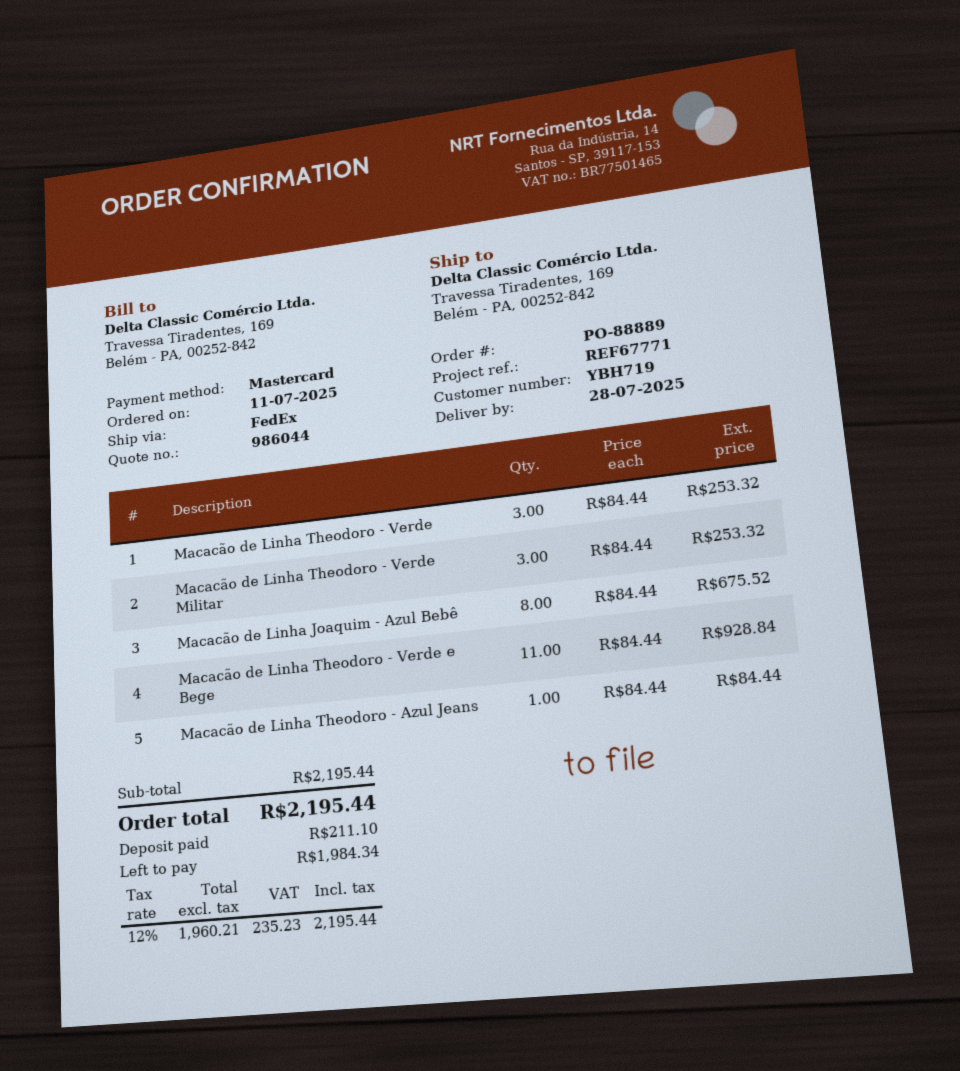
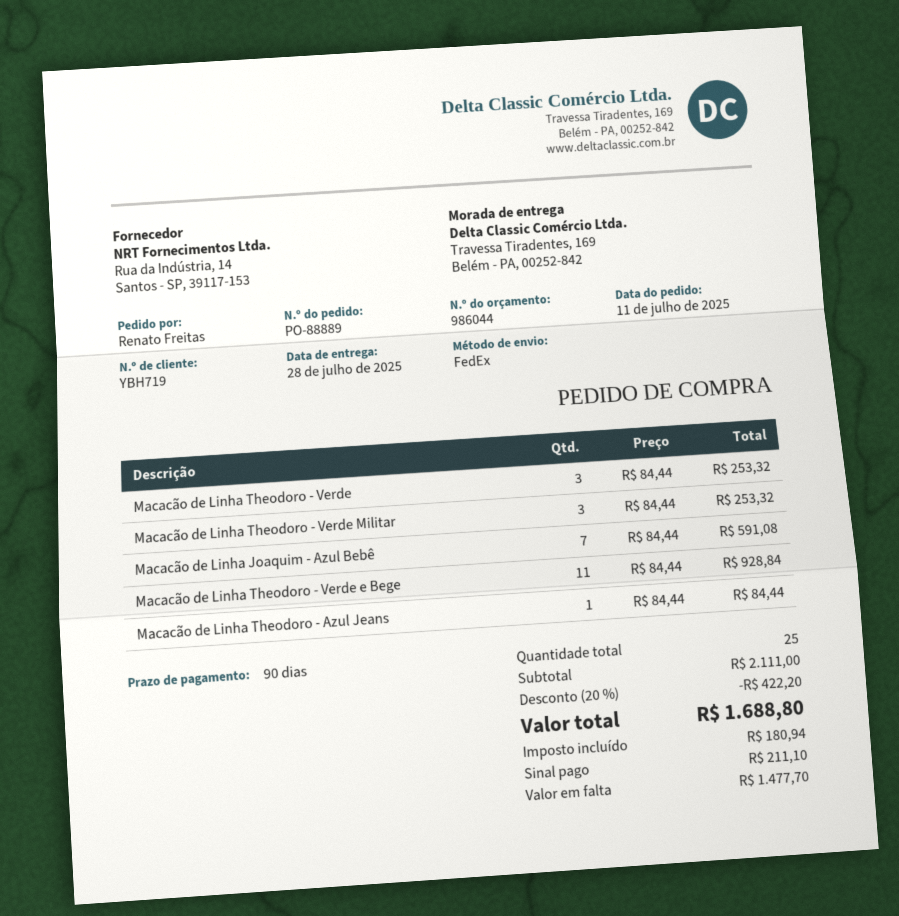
Macacão de Linha Joaquim - Azul Bebê: 8 x 84.44 = 675.52 -> 7 x 84.44 = 591.08
subtotal: 2195.44 -> 2111.00
discount: none -> 20% = 422.20
tax: 235.23 -> 180.94
total: 2195.44 -> 1688.80
balance: 1984.34 -> 1477.70

